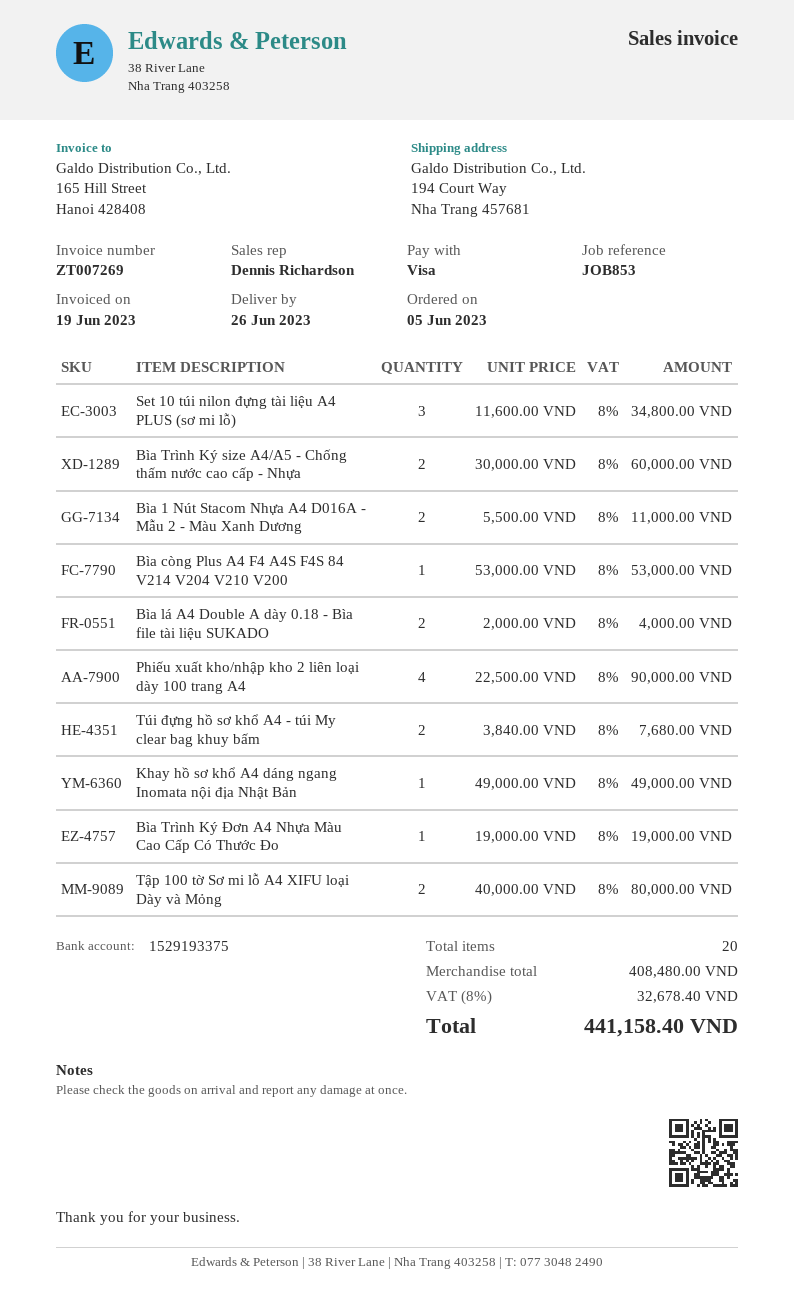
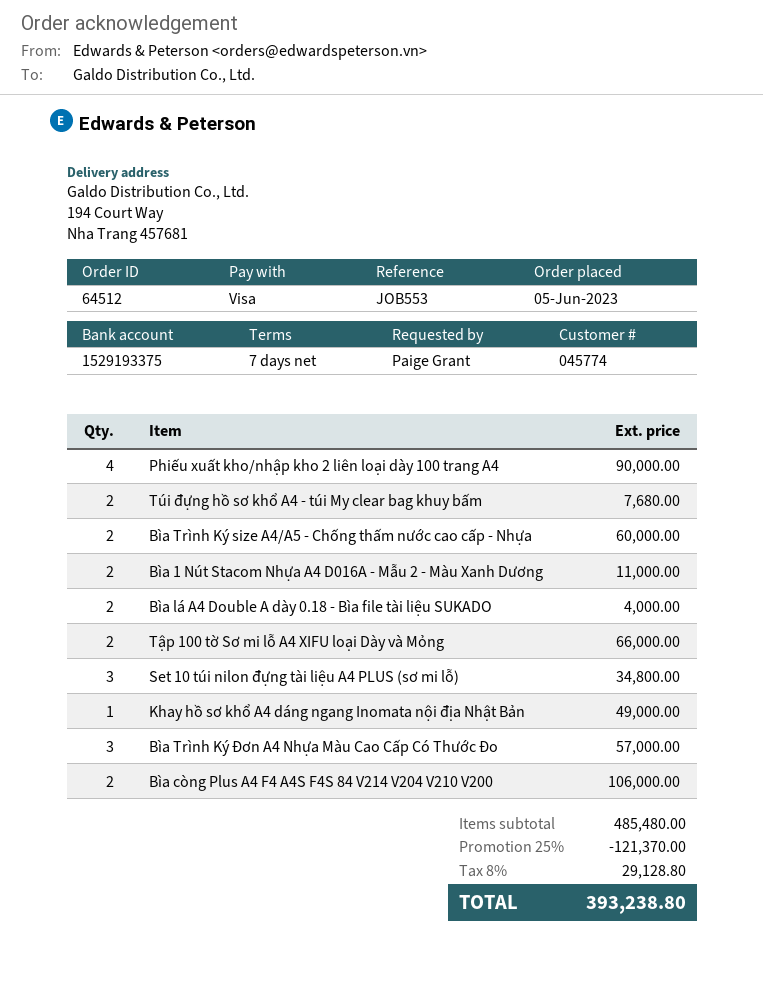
reference: JOB853 -> JOB553
Bìa còng Plus A4 F4 A4S F4S 84 V214 V204 V210 V200: 1 for 53000.00 -> 2 for 106000.00
Bìa Trình Ký Đơn A4 Nhựa Màu Cao Cấp Có Thước Đo: 1 for 19000.00 -> 3 for 57000.00
Tập 100 tờ Sơ mi lỗ A4 XIFU loại Dày và Mỏng: 2 for 80000.00 -> 2 for 66000.00
subtotal: 408480.00 -> 485480.00
discount: none -> 25% = 121370.00
tax: 8% = 32678.40 -> 8% = 29128.80
total: 441158.40 -> 393238.80

